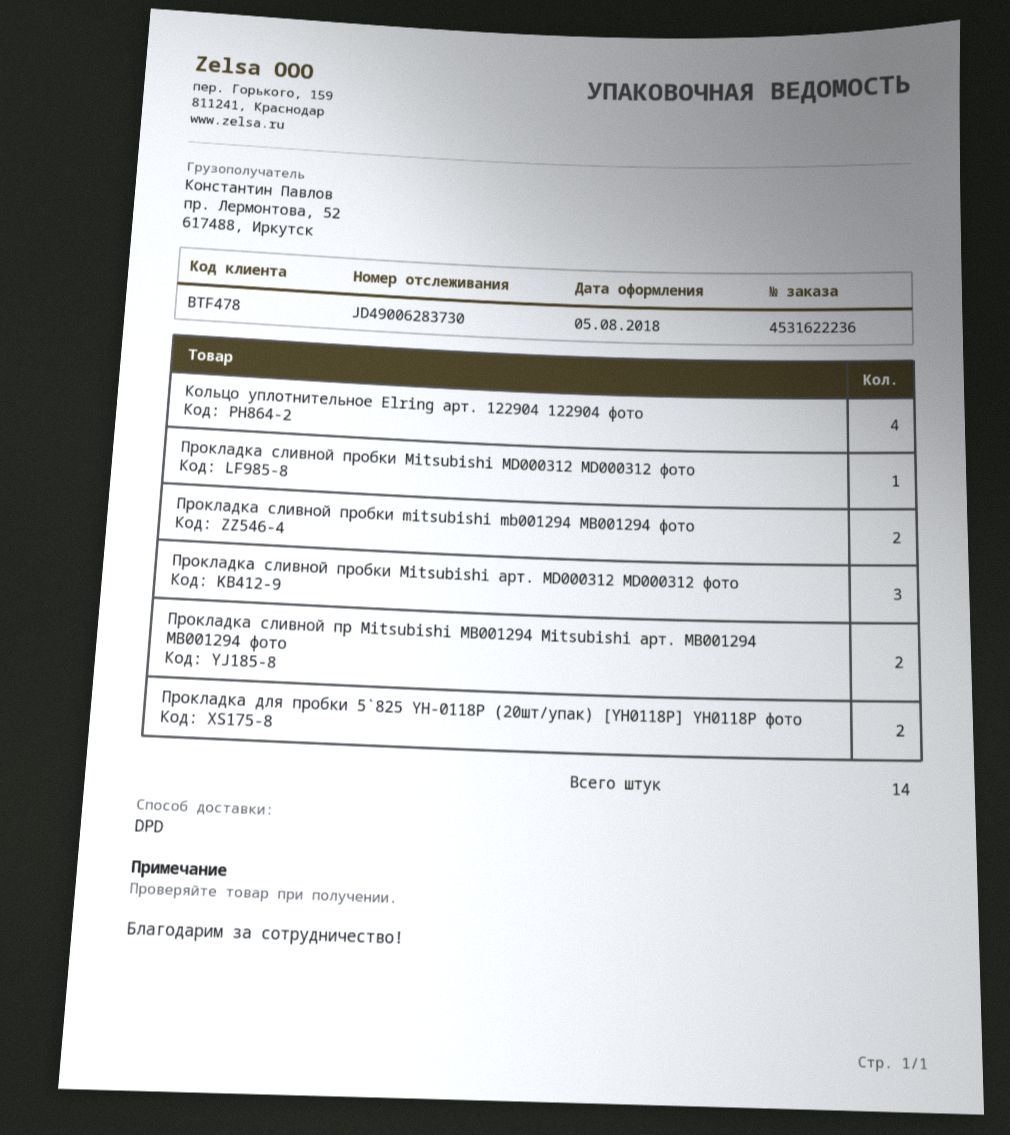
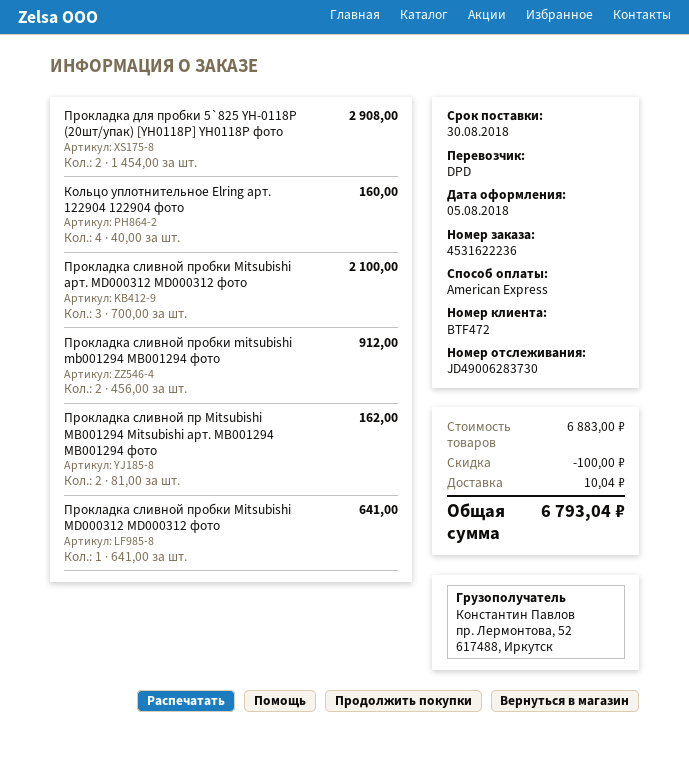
customer number: BTF478 -> BTF472

